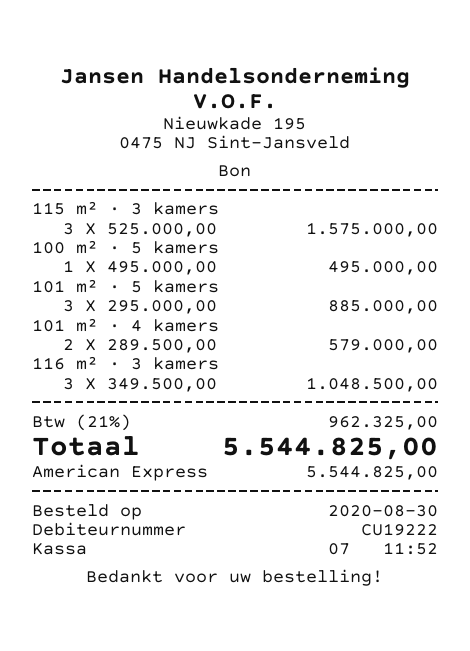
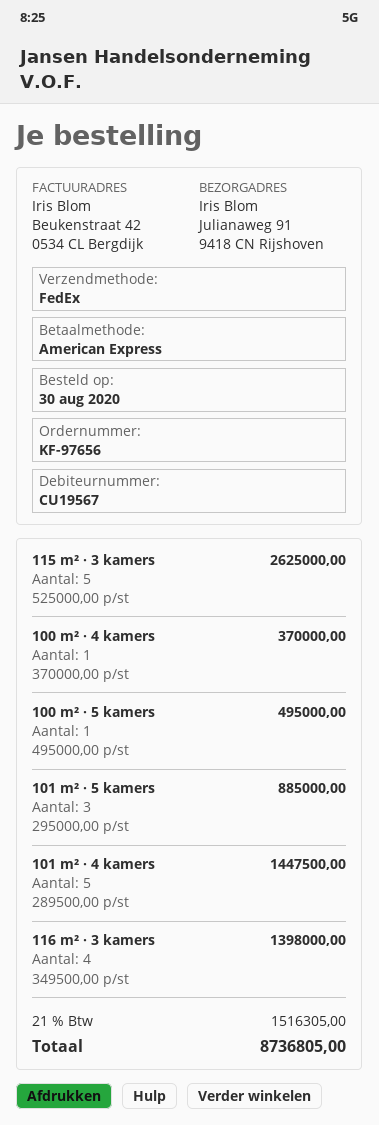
customer number: CU19222 -> CU19567
115 m² · 3 kamers: 3 x 525000.00 = 1575000.00 -> 5 x 525000.00 = 2625000.00
101 m² · 4 kamers: 2 x 289500.00 = 579000.00 -> 5 x 289500.00 = 1447500.00
116 m² · 3 kamers: 3 x 349500.00 = 1048500.00 -> 4 x 349500.00 = 1398000.00
100 m² · 4 kamers: none -> 1 x 370000.00 = 370000.00
tax: 21% = 962325.00 -> 21% = 1516305.00
total: 5544825.00 -> 8736805.00

